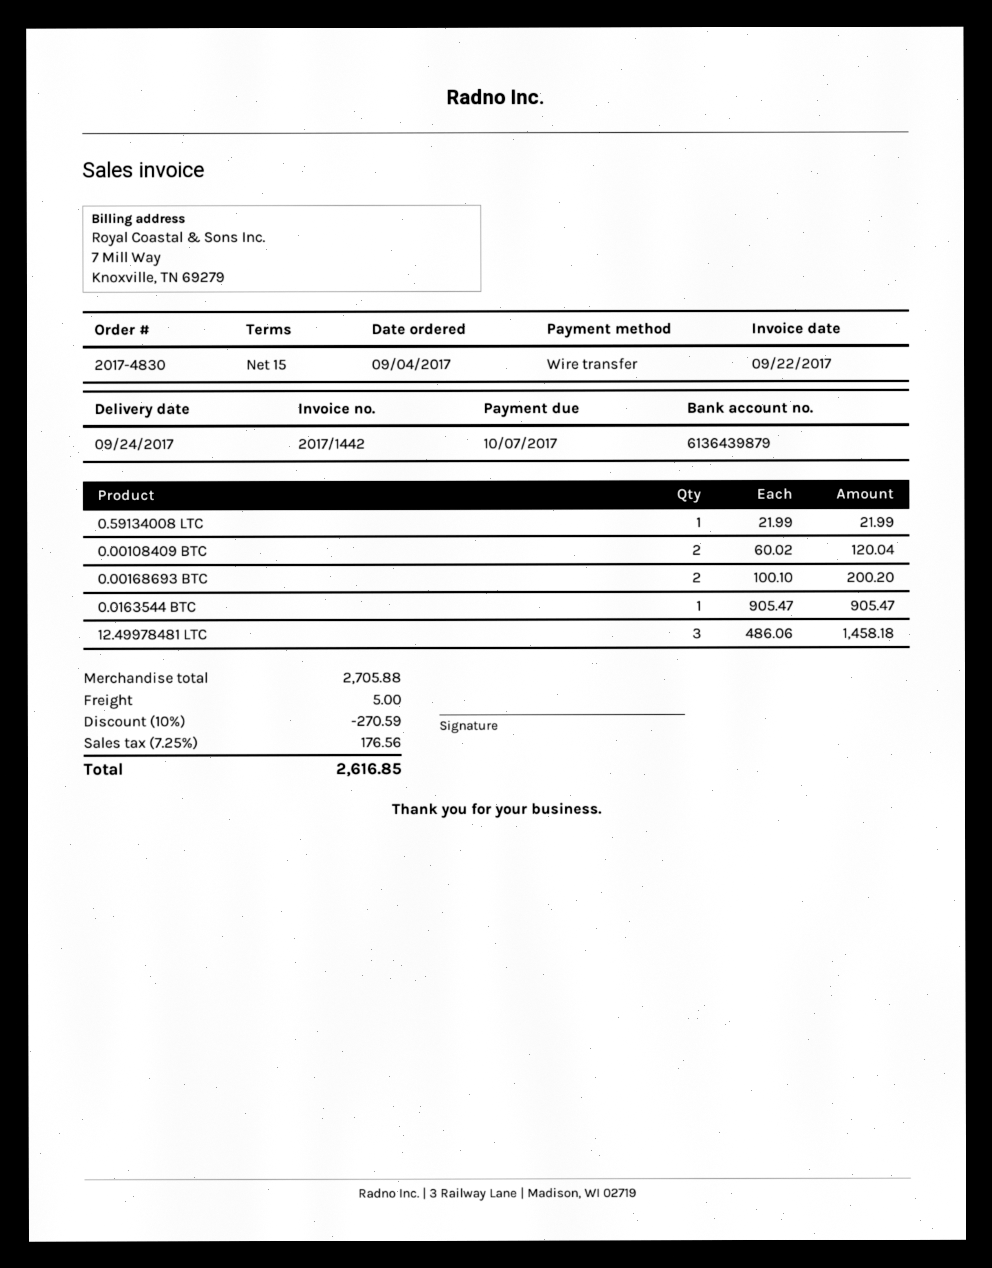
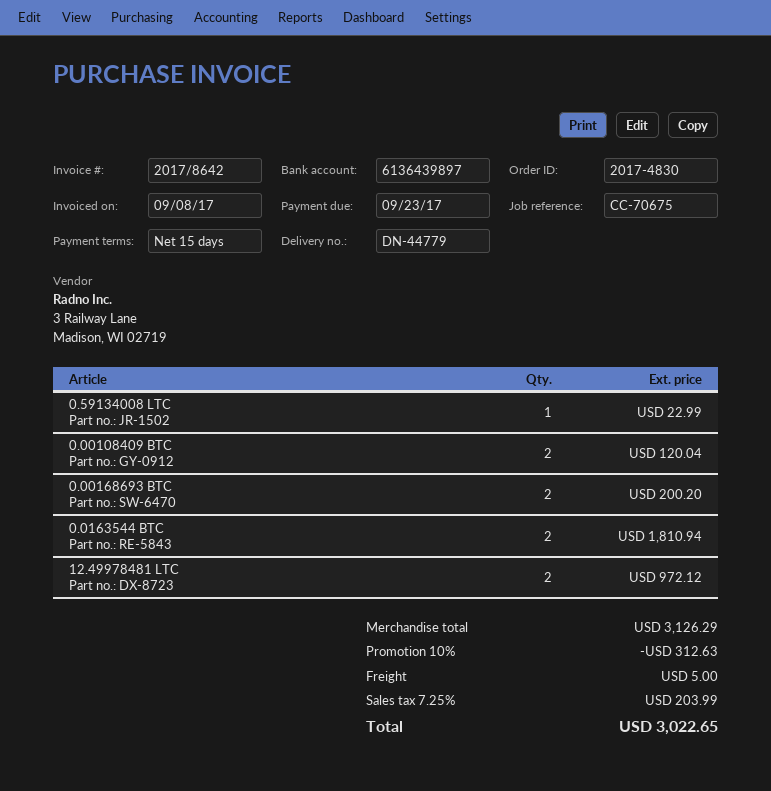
invoice number: 2017/1442 -> 2017/8642
invoice date: 2017-09-22 -> 2017-09-08
due date: 2017-10-07 -> 2017-09-23
bank account: 6136439879 -> 6136439897
0.59134008 LTC: 1 for 21.99 -> 1 for 22.99
0.0163544 BTC: 1 for 905.47 -> 2 for 1810.94
12.49978481 LTC: 3 for 1458.18 -> 2 for 972.12
subtotal: 2705.88 -> 3126.29
discount: 10% = 270.59 -> 10% = 312.63
tax: 7.25% = 176.56 -> 7.25% = 203.99
total: 2616.85 -> 3022.65

